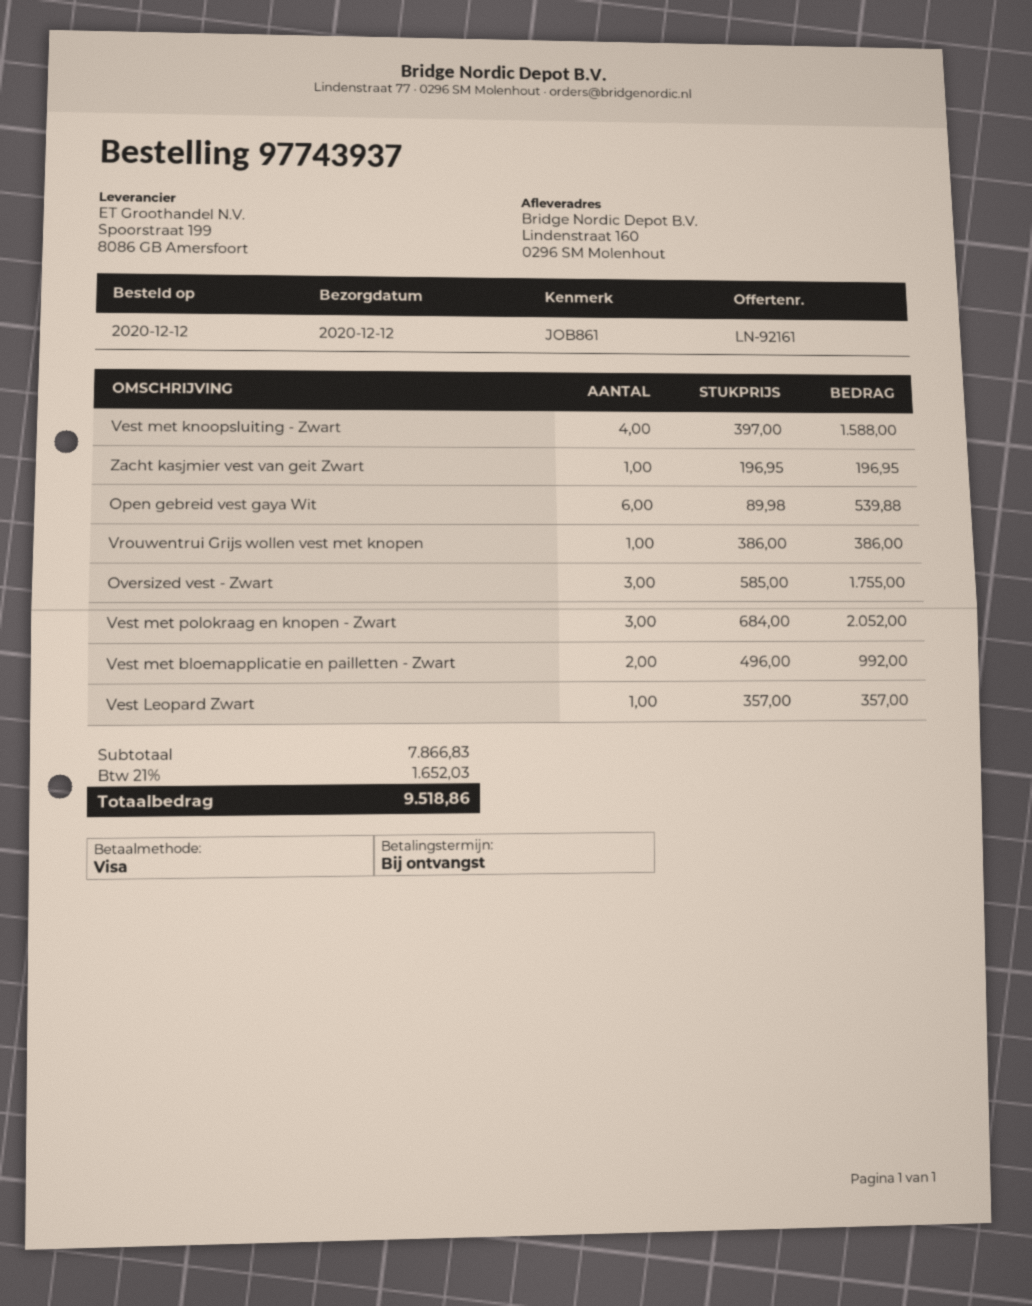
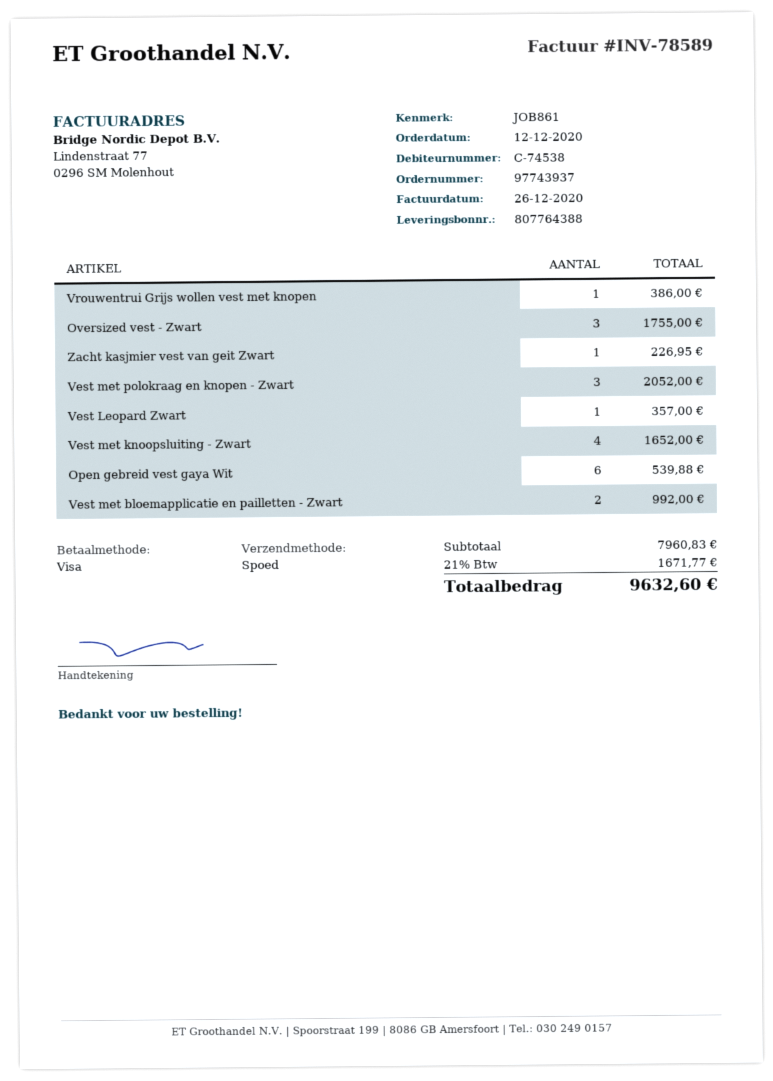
Vest met knoopsluiting - Zwart: 4 for 1588.00 -> 4 for 1652.00
Zacht kasjmier vest van geit Zwart: 1 for 196.95 -> 1 for 226.95
subtotal: 7866.83 -> 7960.83
tax: 21% = 1652.03 -> 21% = 1671.77
total: 9518.86 -> 9632.60

